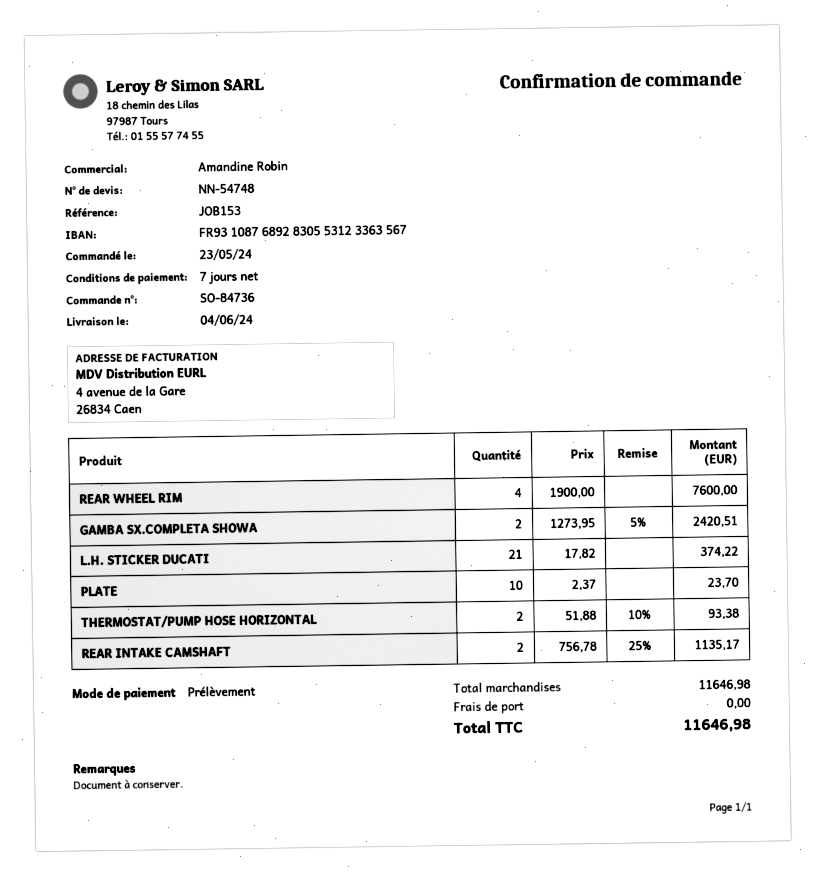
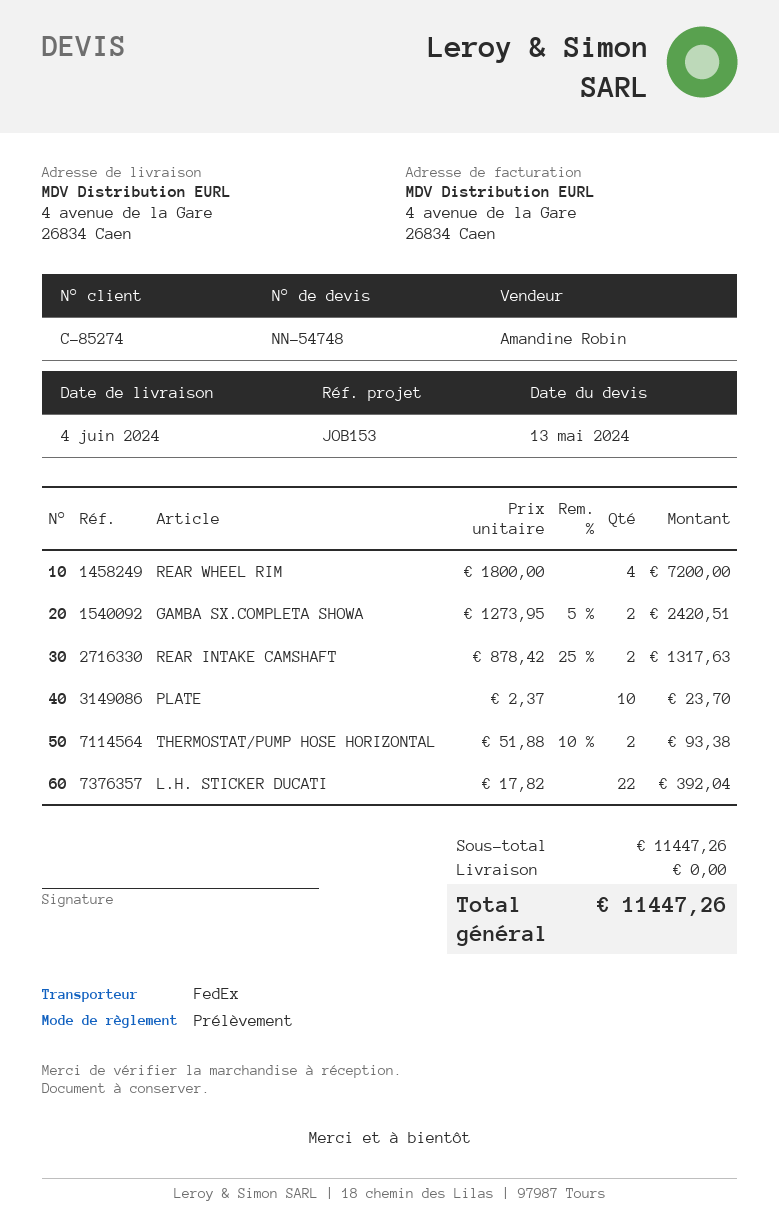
REAR WHEEL RIM: 4 x 1900.00 = 7600.00 -> 4 x 1800.00 = 7200.00
L.H. STICKER DUCATI: 21 x 17.82 = 374.22 -> 22 x 17.82 = 392.04
REAR INTAKE CAMSHAFT: 2 x 756.78 - 25% = 1135.17 -> 2 x 878.42 - 25% = 1317.63
subtotal: 11646.98 -> 11447.26
total: 11646.98 -> 11447.26

